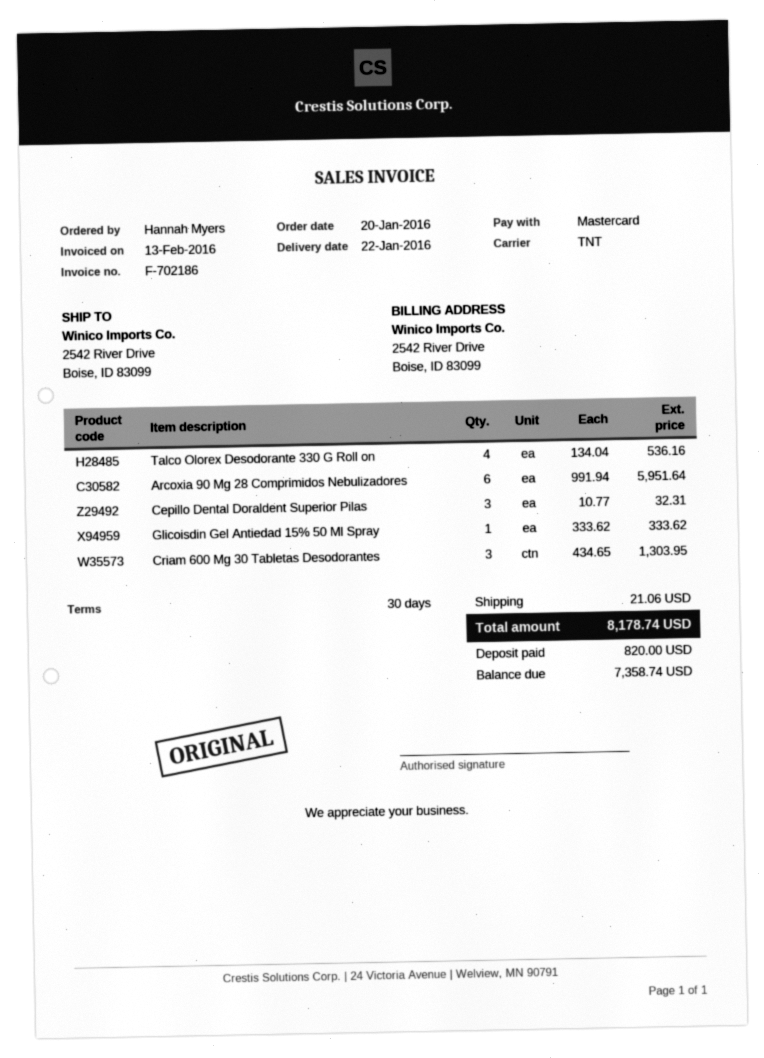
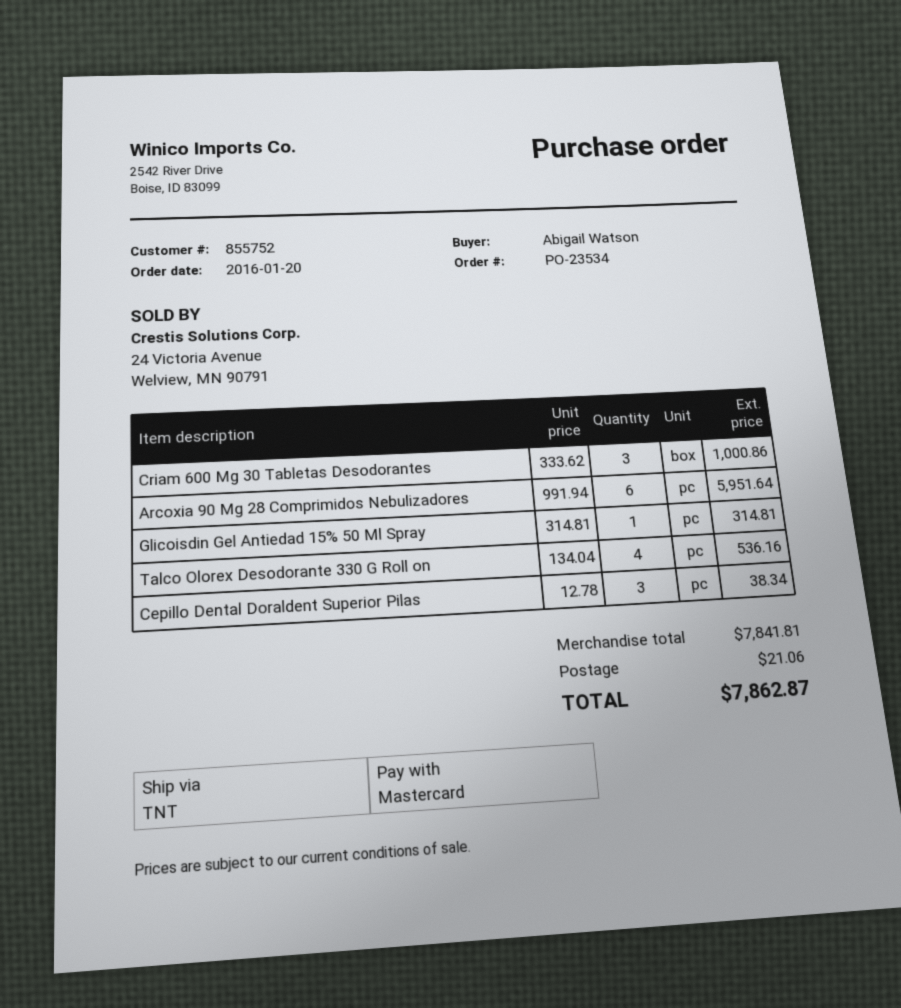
ordered by: Hannah Myers -> Abigail Watson
Cepillo Dental Doraldent Superior Pilas: 3 x 10.77 = 32.31 -> 3 x 12.78 = 38.34
Glicoisdin Gel Antiedad 15% 50 Ml Spray: 1 x 333.62 = 333.62 -> 1 x 314.81 = 314.81
Criam 600 Mg 30 Tabletas Desodorantes: 3 x 434.65 = 1303.95 -> 3 x 333.62 = 1000.86
total: 8178.74 -> 7862.87

